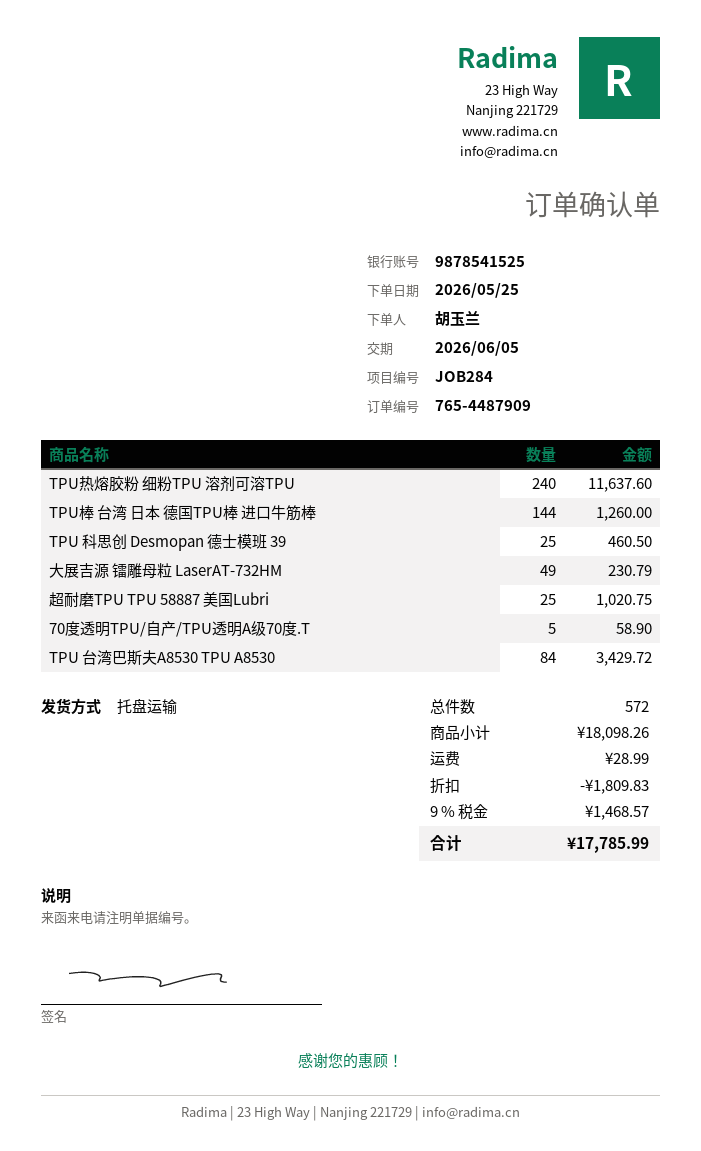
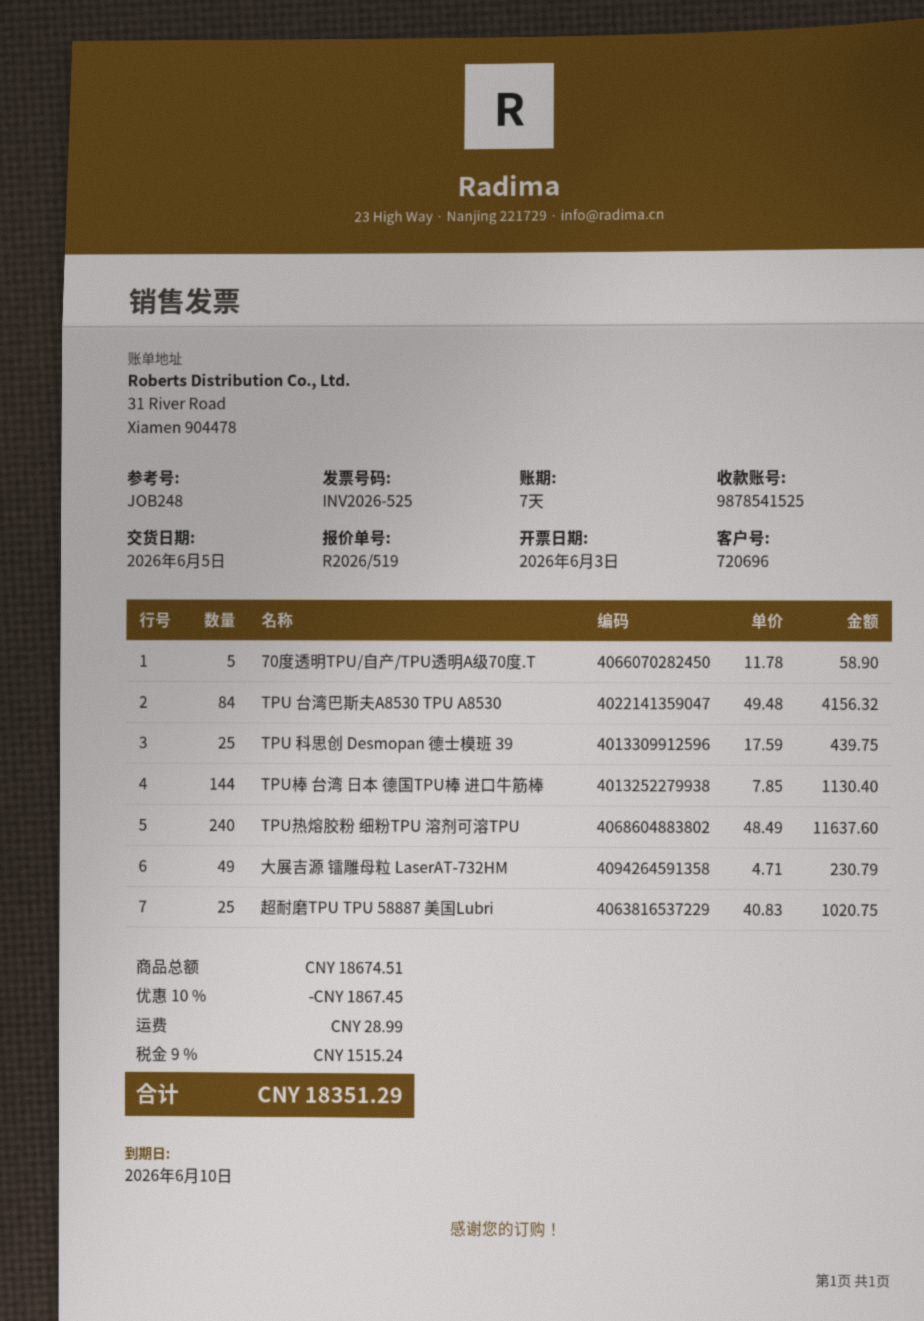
reference: JOB284 -> JOB248
TPU棒 台湾 日本 德国TPU棒 进口牛筋棒: 144 for 1260.00 -> 144 for 1130.40
TPU 科思创 Desmopan 德士模班 39: 25 for 460.50 -> 25 for 439.75
TPU 台湾巴斯夫A8530 TPU A8530: 84 for 3429.72 -> 84 for 4156.32
subtotal: 18098.26 -> 18674.51
discount: 1809.83 -> 1867.45
tax: 9% = 1468.57 -> 9% = 1515.24
total: 17785.99 -> 18351.29

